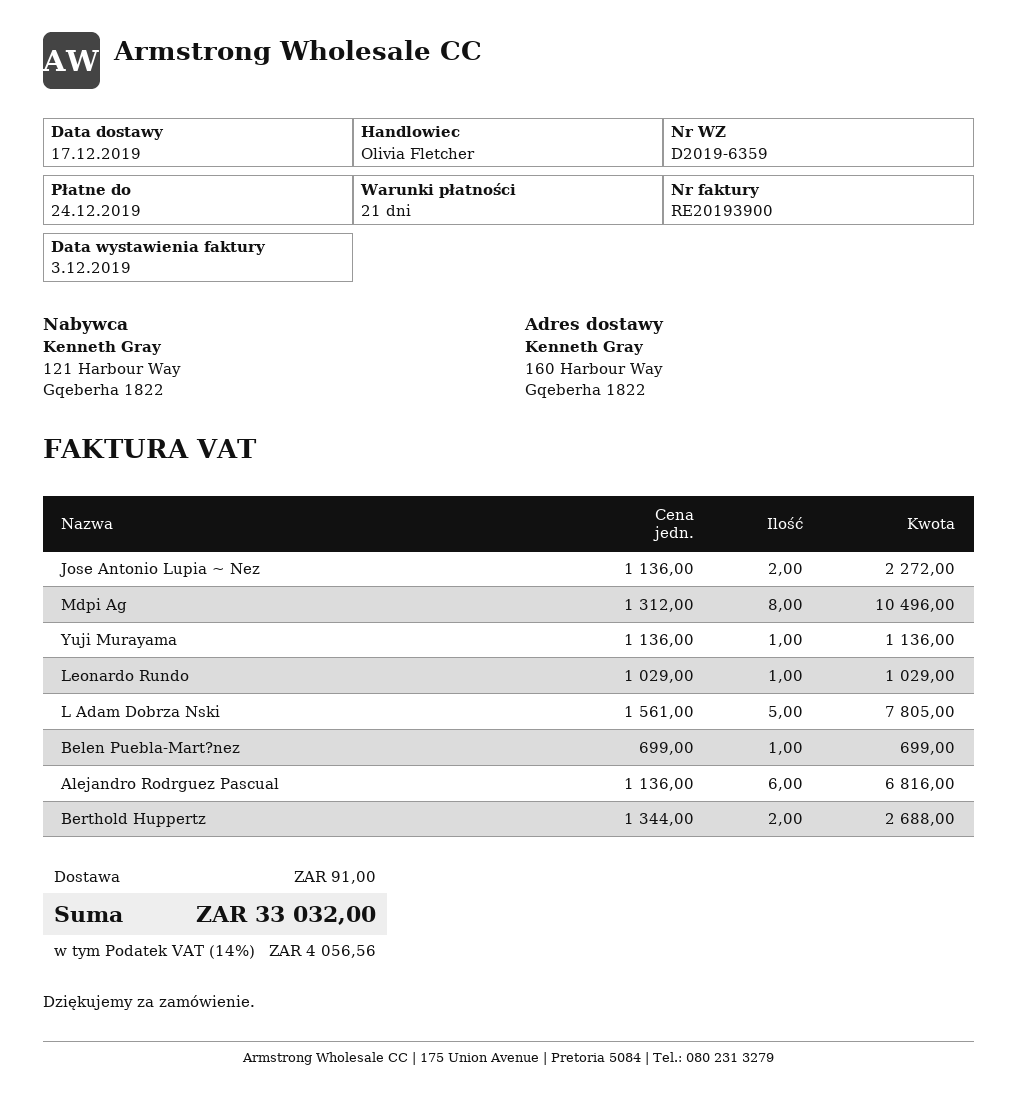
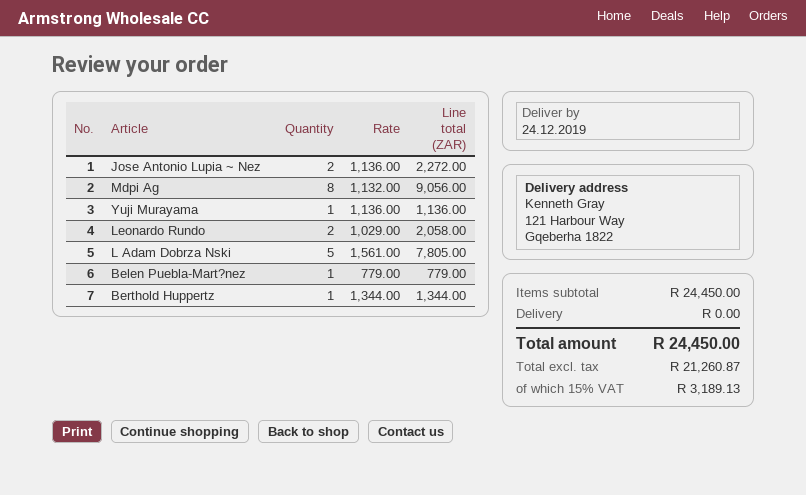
delivery date: 2019-12-17 -> 2019-12-24
ship to: 160 Harbour Way, Gqeberha 1822 -> 121 Harbour Way, Gqeberha 1822
Mdpi Ag: 8 x 1312.00 = 10496.00 -> 8 x 1132.00 = 9056.00
Leonardo Rundo: 1 x 1029.00 = 1029.00 -> 2 x 1029.00 = 2058.00
Belen Puebla-Mart?nez: 1 x 699.00 = 699.00 -> 1 x 779.00 = 779.00
Alejandro Rodrguez Pascual: 6 x 1136.00 = 6816.00 -> none
Berthold Huppertz: 2 x 1344.00 = 2688.00 -> 1 x 1344.00 = 1344.00
shipping: 91.00 -> 0.00
tax: 14% = 4056.56 -> 15% = 3189.13
total: 33032.00 -> 24450.00

